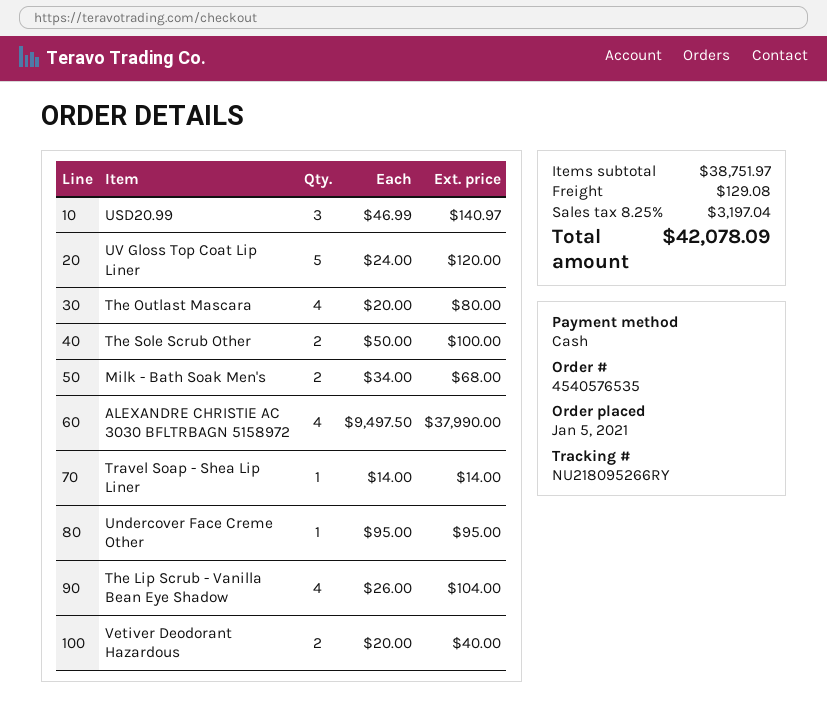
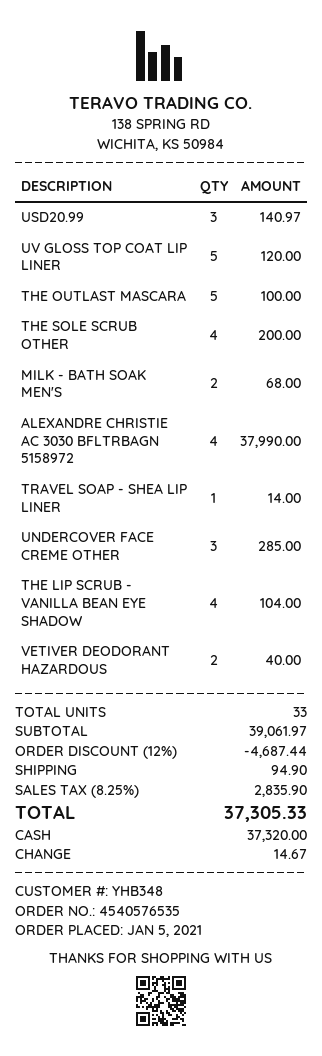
The Outlast Mascara: 4 for 80.00 -> 5 for 100.00
The Sole Scrub Other: 2 for 100.00 -> 4 for 200.00
Undercover Face Creme Other: 1 for 95.00 -> 3 for 285.00
subtotal: 38751.97 -> 39061.97
discount: none -> 12% = 4687.44
shipping: 129.08 -> 94.90
tax: 8.25% = 3197.04 -> 8.25% = 2835.90
total: 42078.09 -> 37305.33

